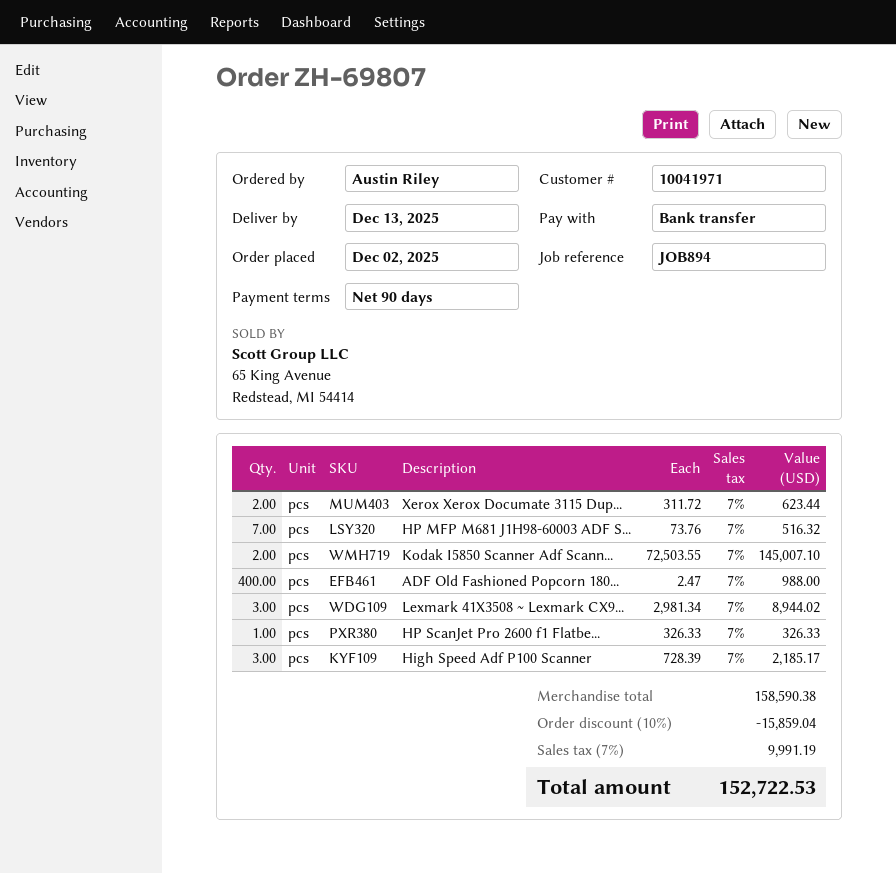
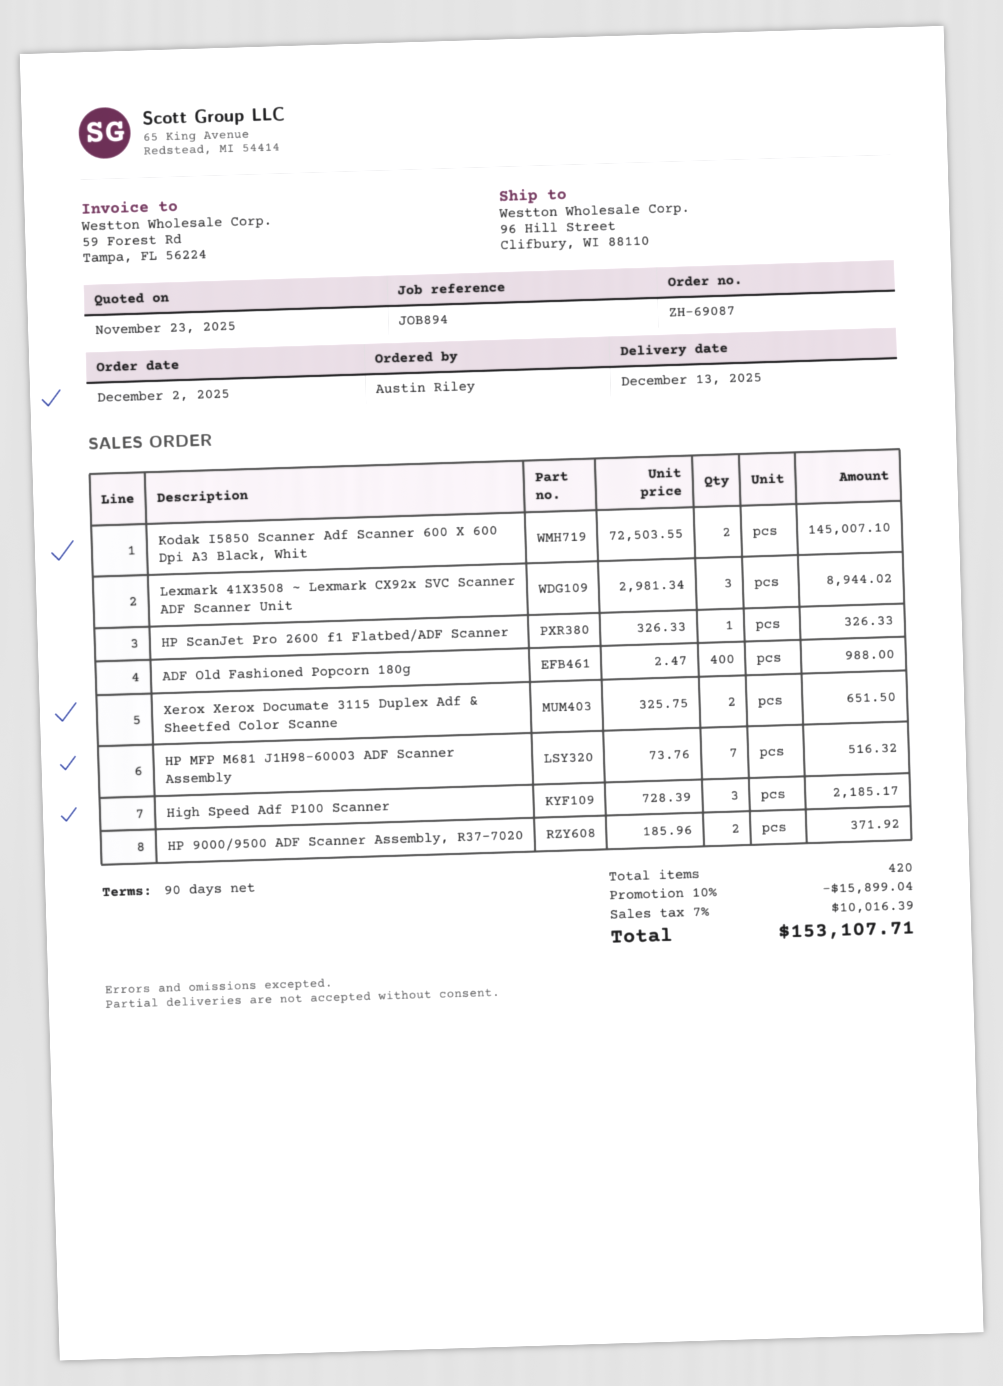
order number: ZH-69807 -> ZH-69087
Xerox Xerox Documate 3115 Dup...: 2 x 311.72 = 623.44 -> 2 x 325.75 = 651.50
HP 9000/9500 ADF Scanner Assembly, R37-7020: none -> 2 x 185.96 = 371.92
discount: 10% = 15859.04 -> 10% = 15899.04
tax: 7% = 9991.19 -> 7% = 10016.39
total: 152722.53 -> 153107.71

